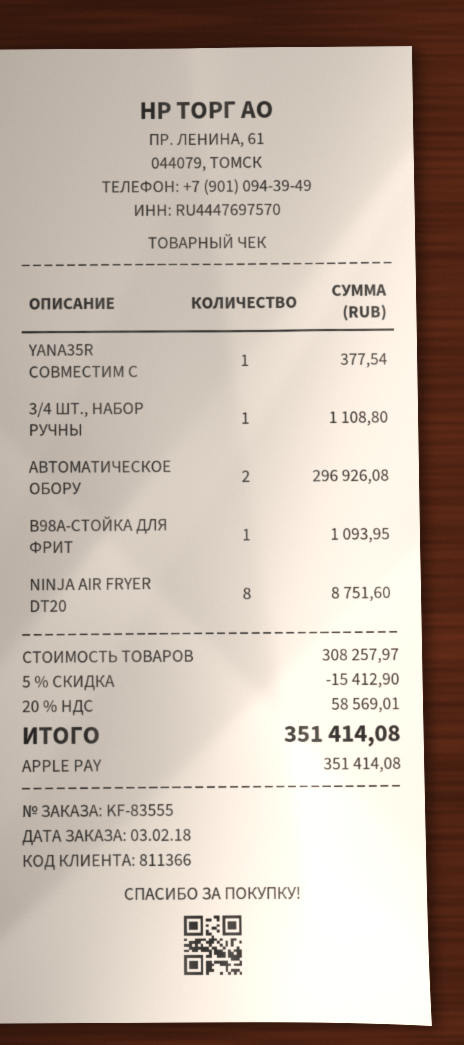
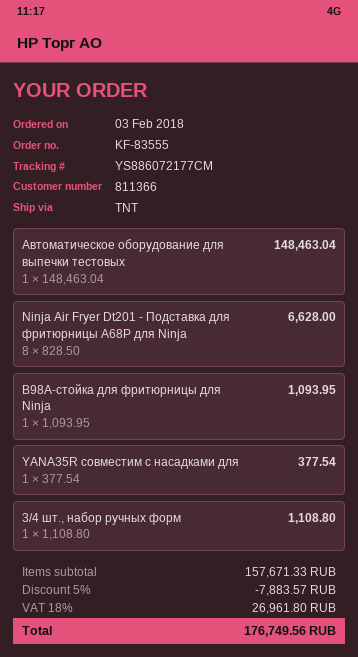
АВТОМАТИЧЕСКОЕ ОБОРУ: 2 for 296926.08 -> 1 for 148463.04
NINJA AIR FRYER DT20: 8 for 8751.60 -> 8 for 6628.00
subtotal: 308257.97 -> 157671.33
discount: 5% = 15412.90 -> 5% = 7883.57
tax: 20% = 58569.01 -> 18% = 26961.80
total: 351414.08 -> 176749.56

